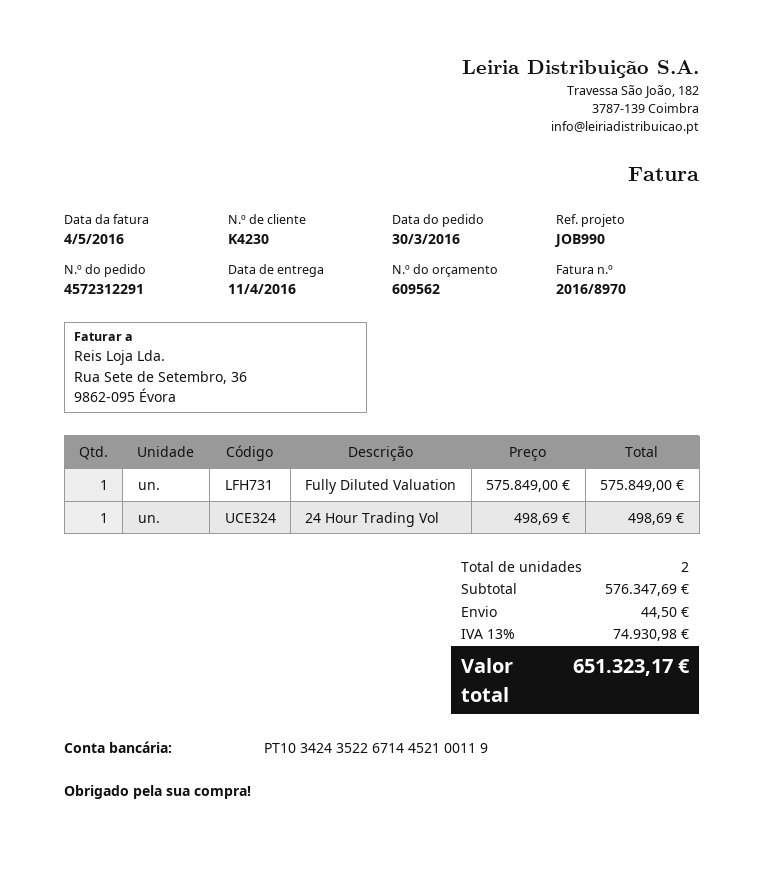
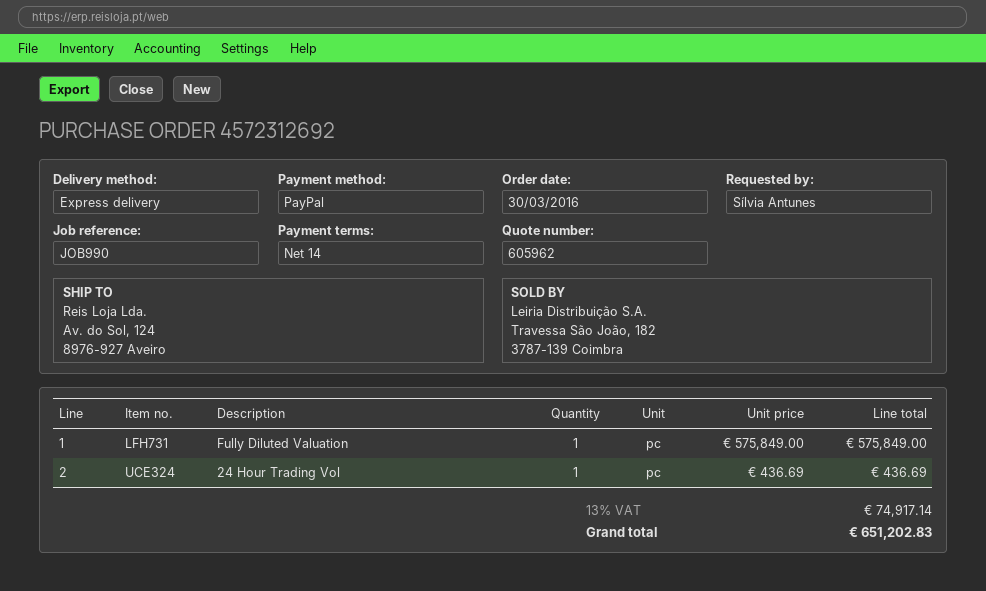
quote number: 609562 -> 605962
order number: 4572312291 -> 4572312692
24 Hour Trading Vol: 1 x 498.69 = 498.69 -> 1 x 436.69 = 436.69
shipping: 44.50 -> none
tax: 13% = 74930.98 -> 13% = 74917.14
total: 651323.17 -> 651202.83

